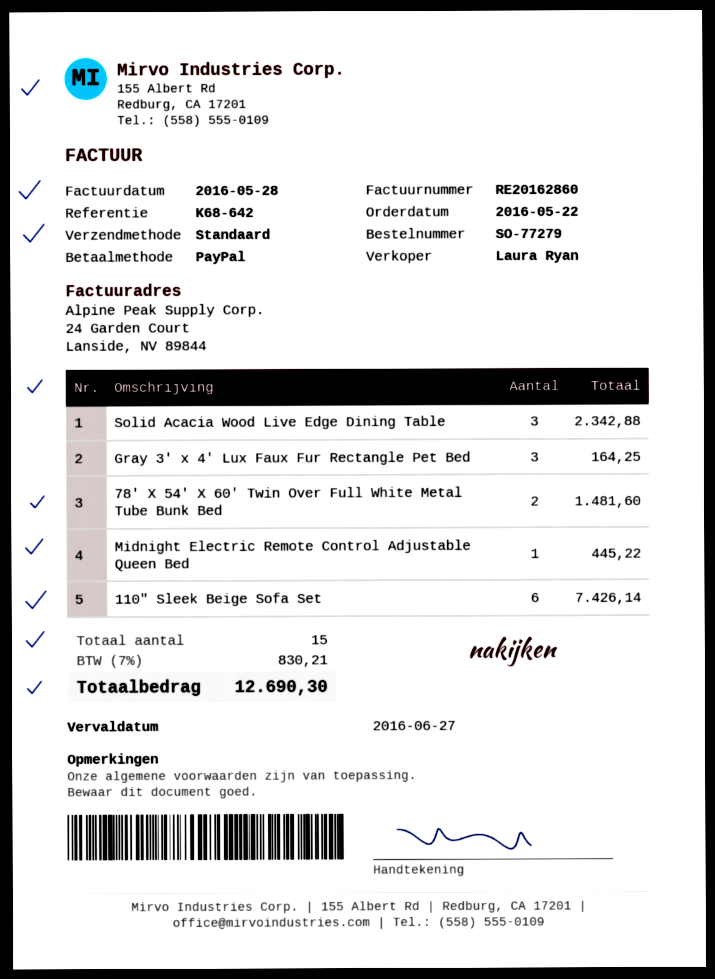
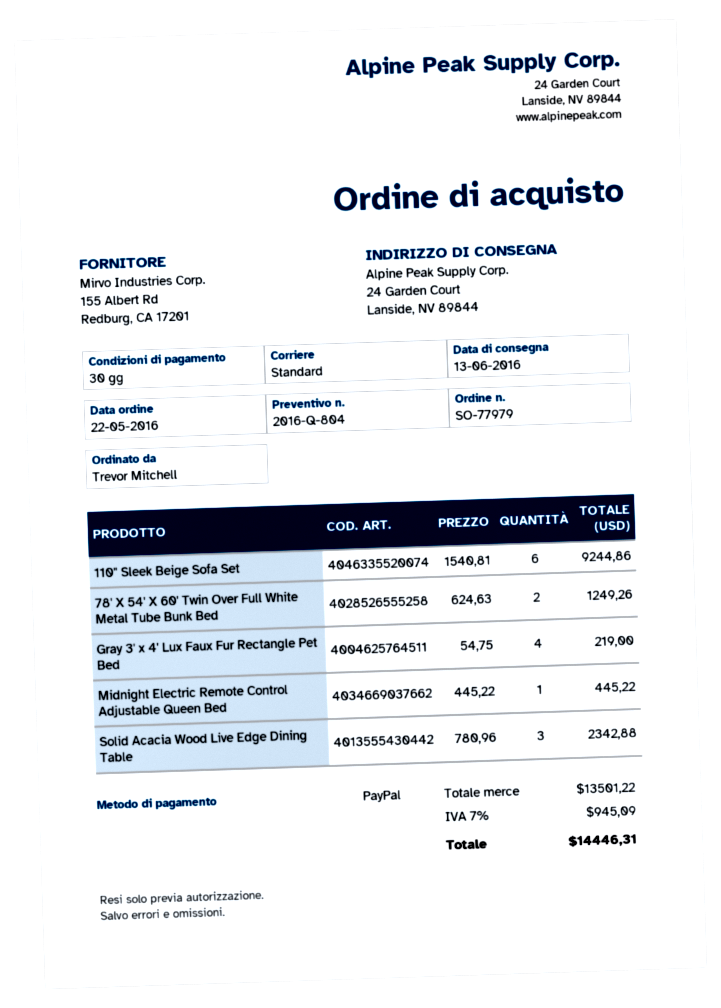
order number: SO-77279 -> SO-77979
Gray 3' x 4' Lux Faux Fur Rectangle Pet Bed: 3 for 164.25 -> 4 for 219.00
78' X 54' X 60' Twin Over Full White Metal Tube Bunk Bed: 2 for 1481.60 -> 2 for 1249.26
110" Sleek Beige Sofa Set: 6 for 7426.14 -> 6 for 9244.86
tax: 7% = 830.21 -> 7% = 945.09
total: 12690.30 -> 14446.31

